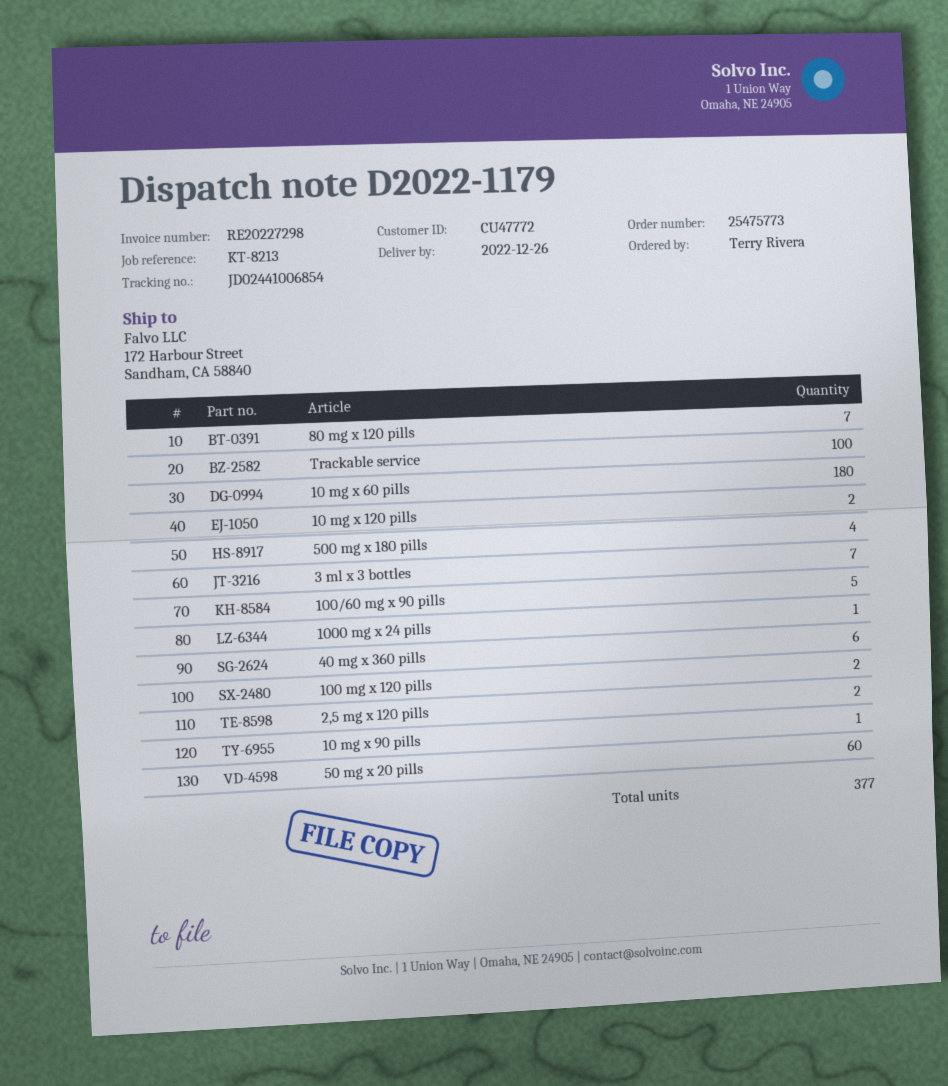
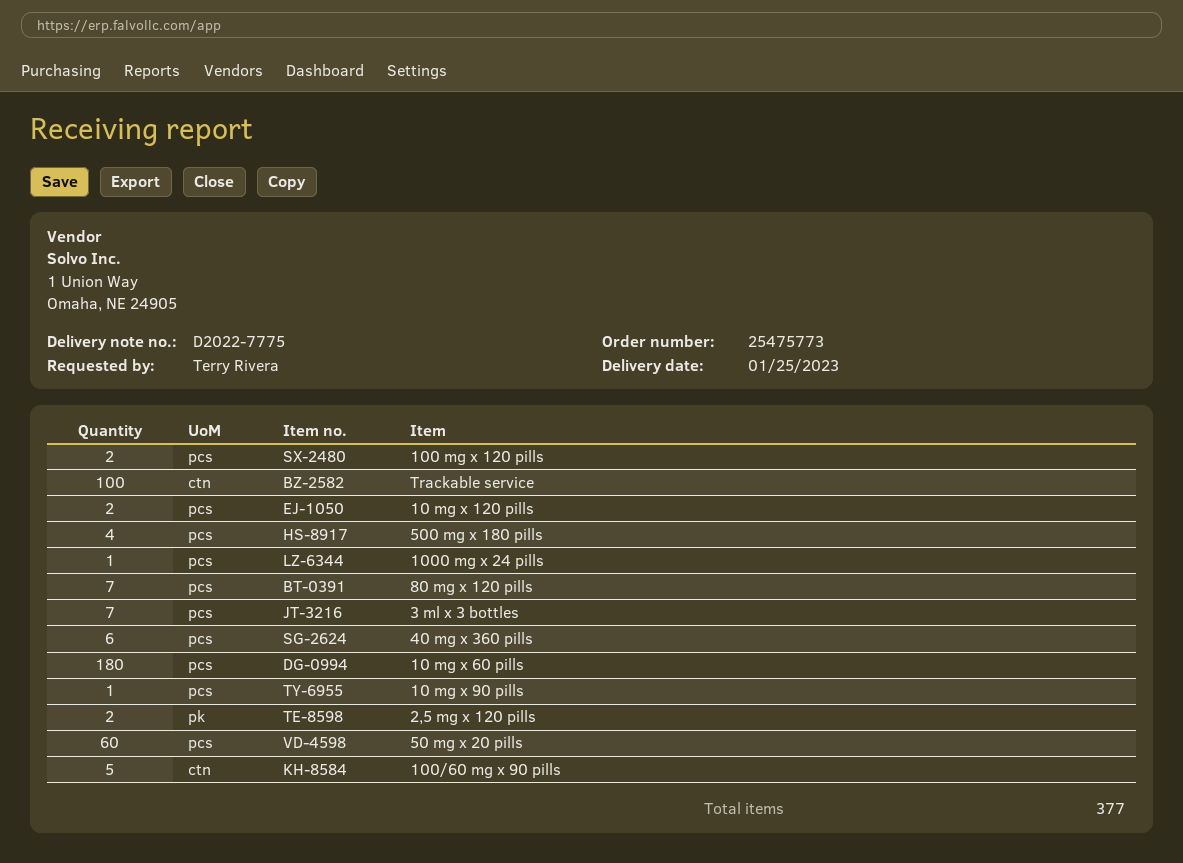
delivery note number: D2022-1179 -> D2022-7775
delivery date: 2022-12-26 -> 2023-01-25

